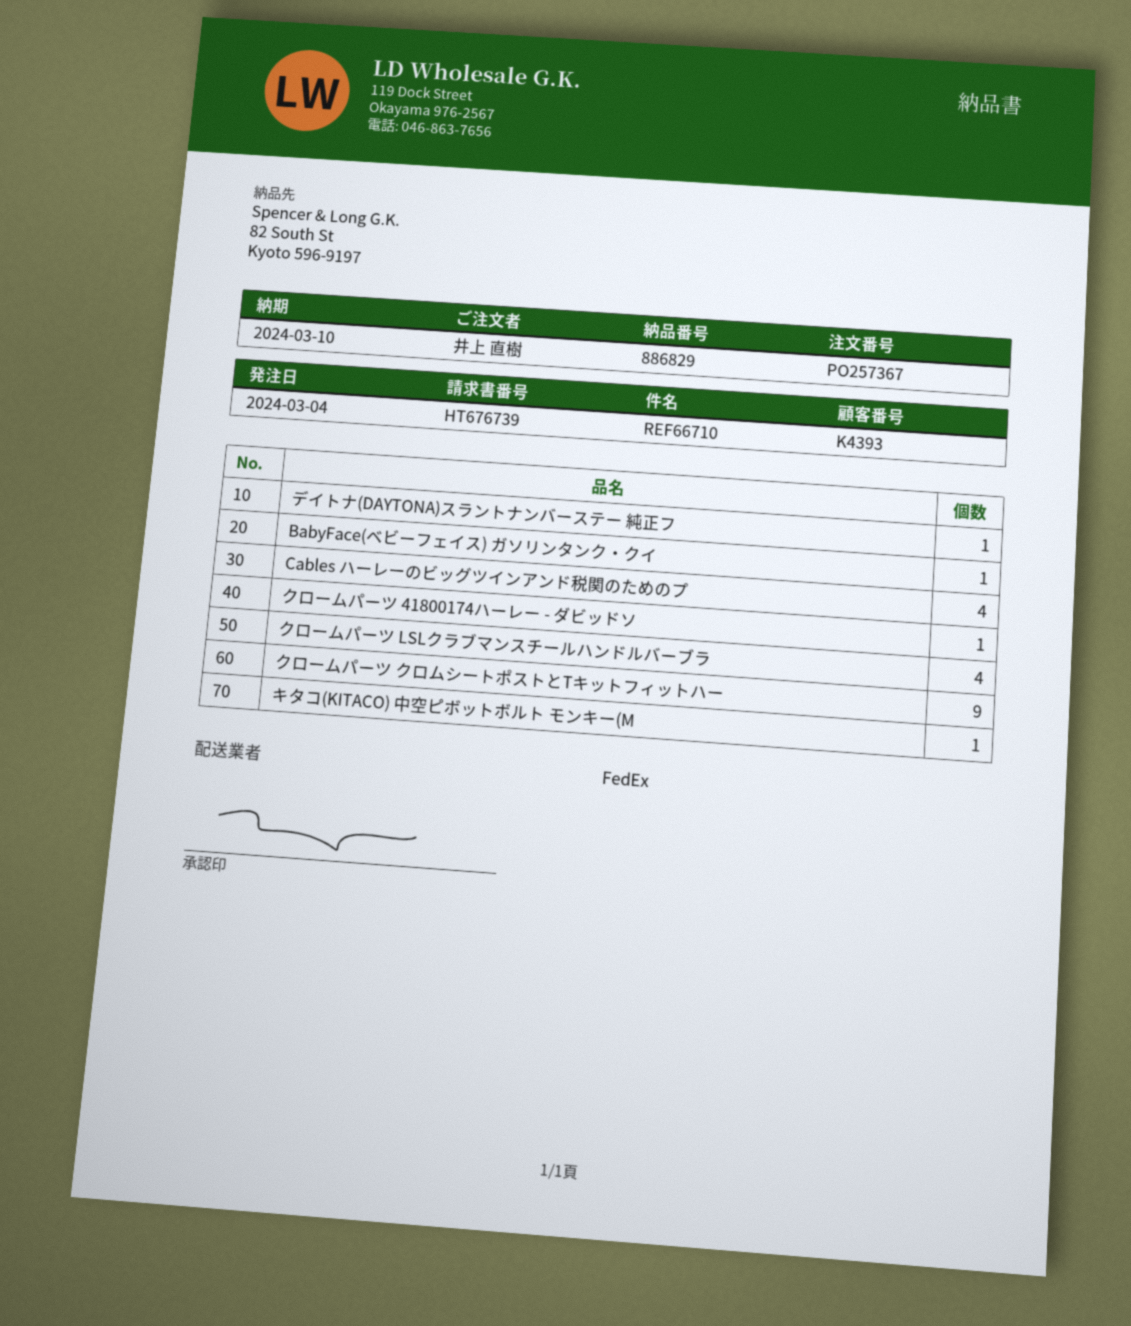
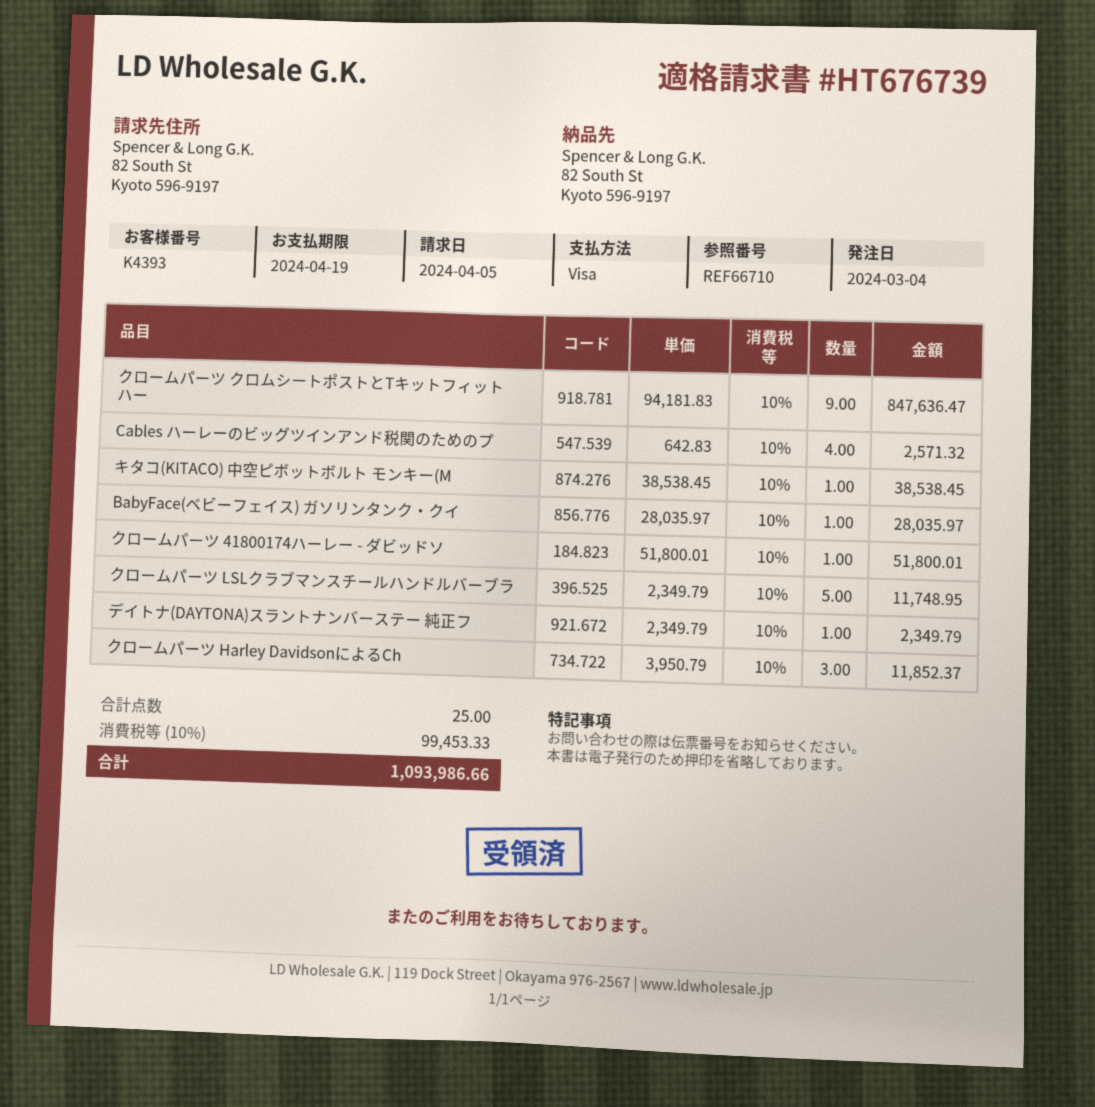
クロームパーツ LSLクラブマンスチールハンドルバーブラ: 4 -> 5
クロームパーツ Harley DavidsonによるCh: none -> 3

